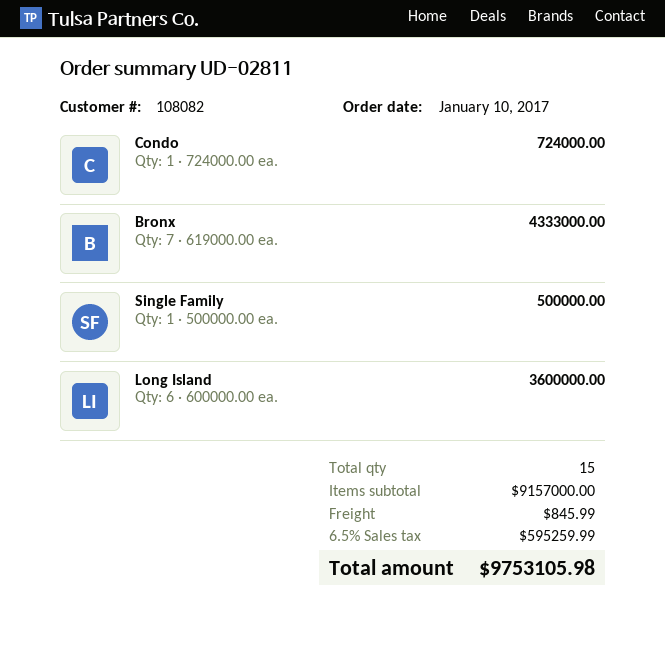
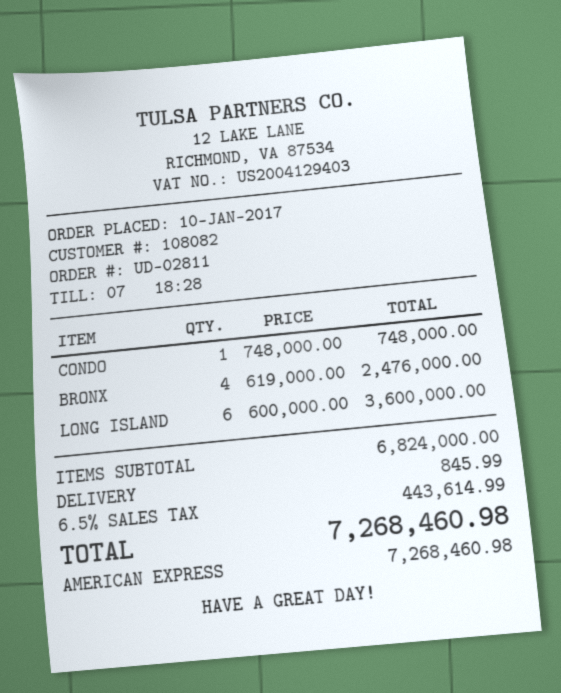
Condo: 1 x 724000.00 = 724000.00 -> 1 x 748000.00 = 748000.00
Bronx: 7 x 619000.00 = 4333000.00 -> 4 x 619000.00 = 2476000.00
Single Family: 1 x 500000.00 = 500000.00 -> none
subtotal: 9157000.00 -> 6824000.00
tax: 6.5% = 595259.99 -> 6.5% = 443614.99
total: 9753105.98 -> 7268460.98

